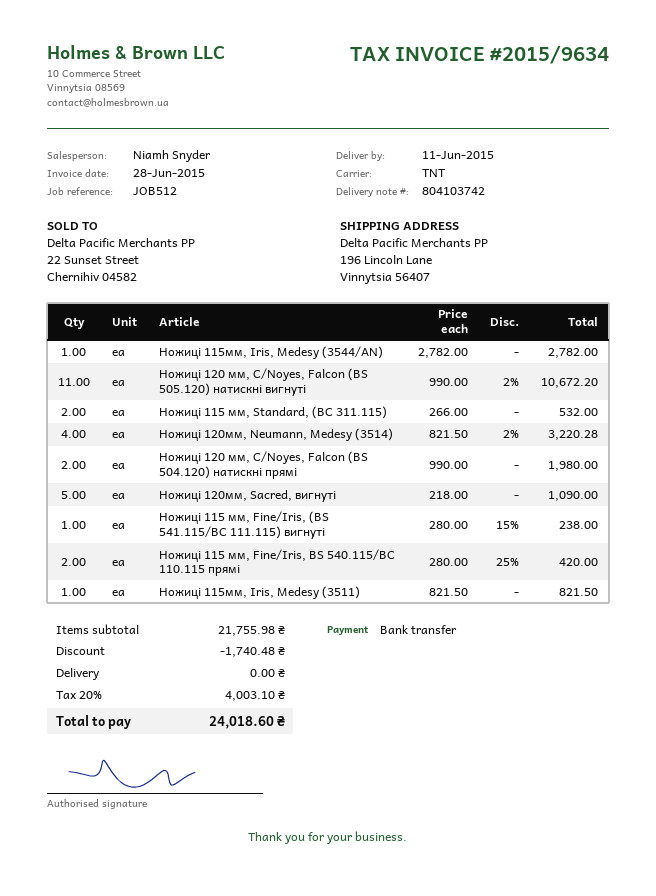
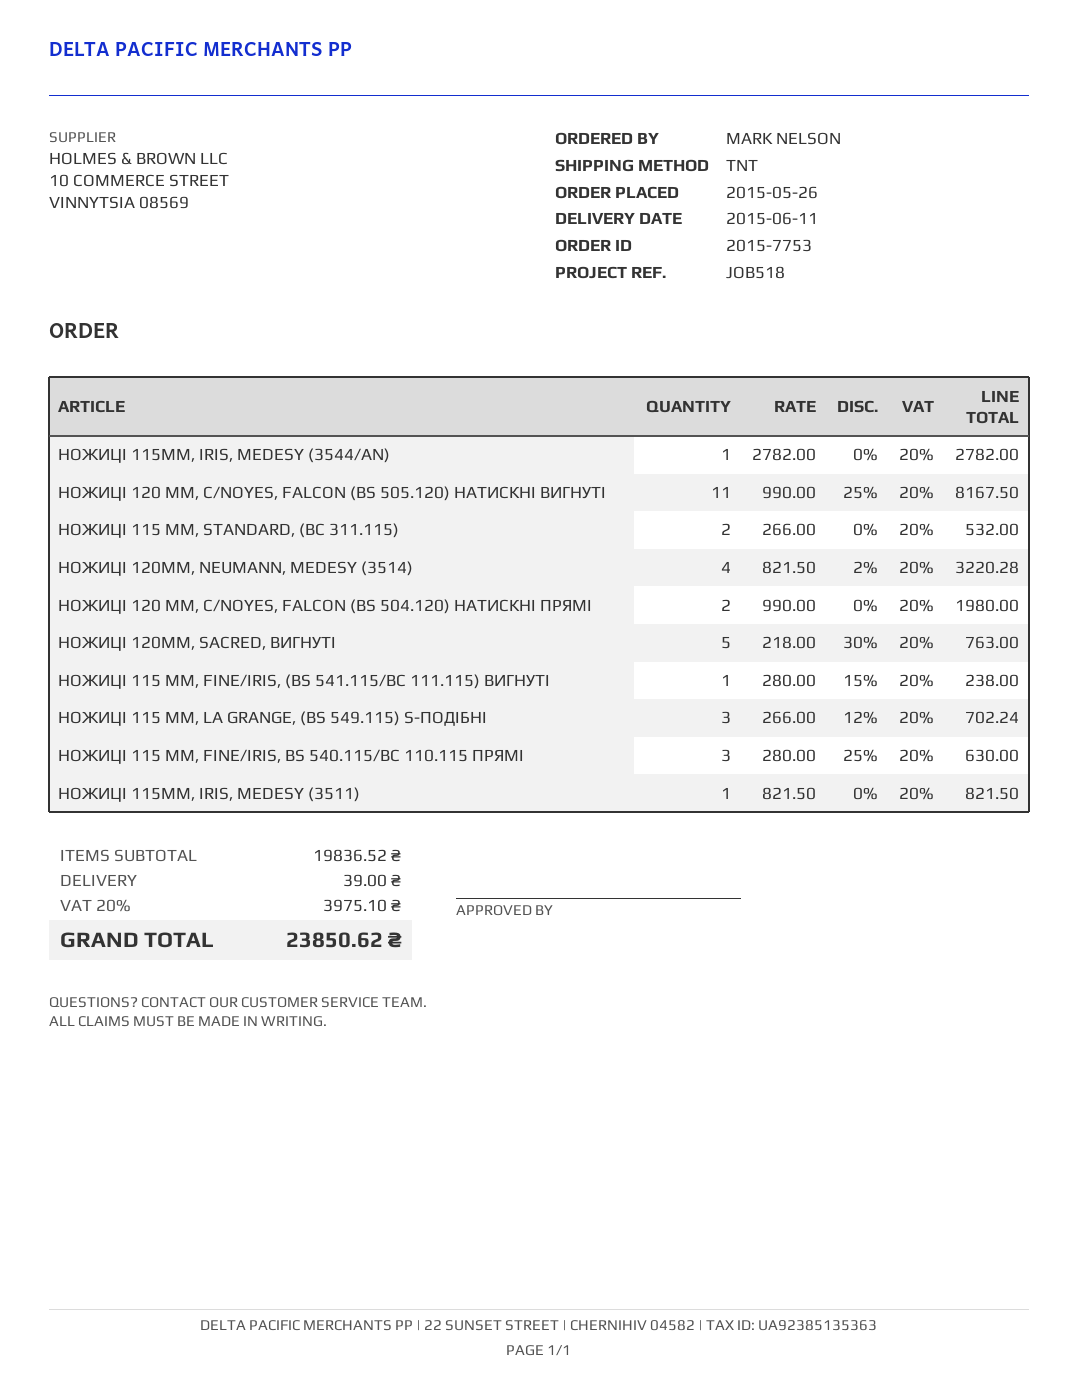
reference: JOB512 -> JOB518
Ножиці 120 мм, C/Noyes, Falcon (BS 505.120) натискні вигнуті: 11 x 990.00 - 2% = 10672.20 -> 11 x 990.00 - 25% = 8167.50
Ножиці 120мм, Sacred, вигнуті: 5 x 218.00 = 1090.00 -> 5 x 218.00 - 30% = 763.00
Ножиці 115 мм, Fine/Iris, BS 540.115/BC 110.115 прямі: 2 x 280.00 - 25% = 420.00 -> 3 x 280.00 - 25% = 630.00
НОЖИЦІ 115 ММ, LA GRANGE, (BS 549.115) S-ПОДІБНІ: none -> 3 x 266.00 - 12% = 702.24
subtotal: 21755.98 -> 19836.52
discount: 1740.48 -> none
shipping: 0.00 -> 39.00
tax: 20% = 4003.10 -> 20% = 3975.10
total: 24018.60 -> 23850.62

